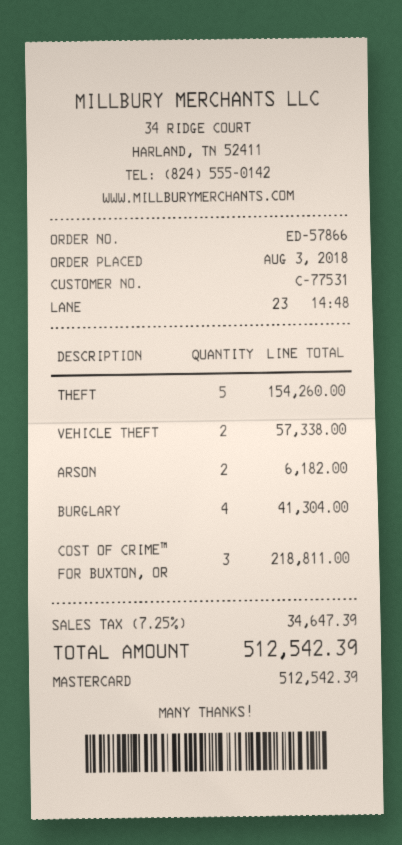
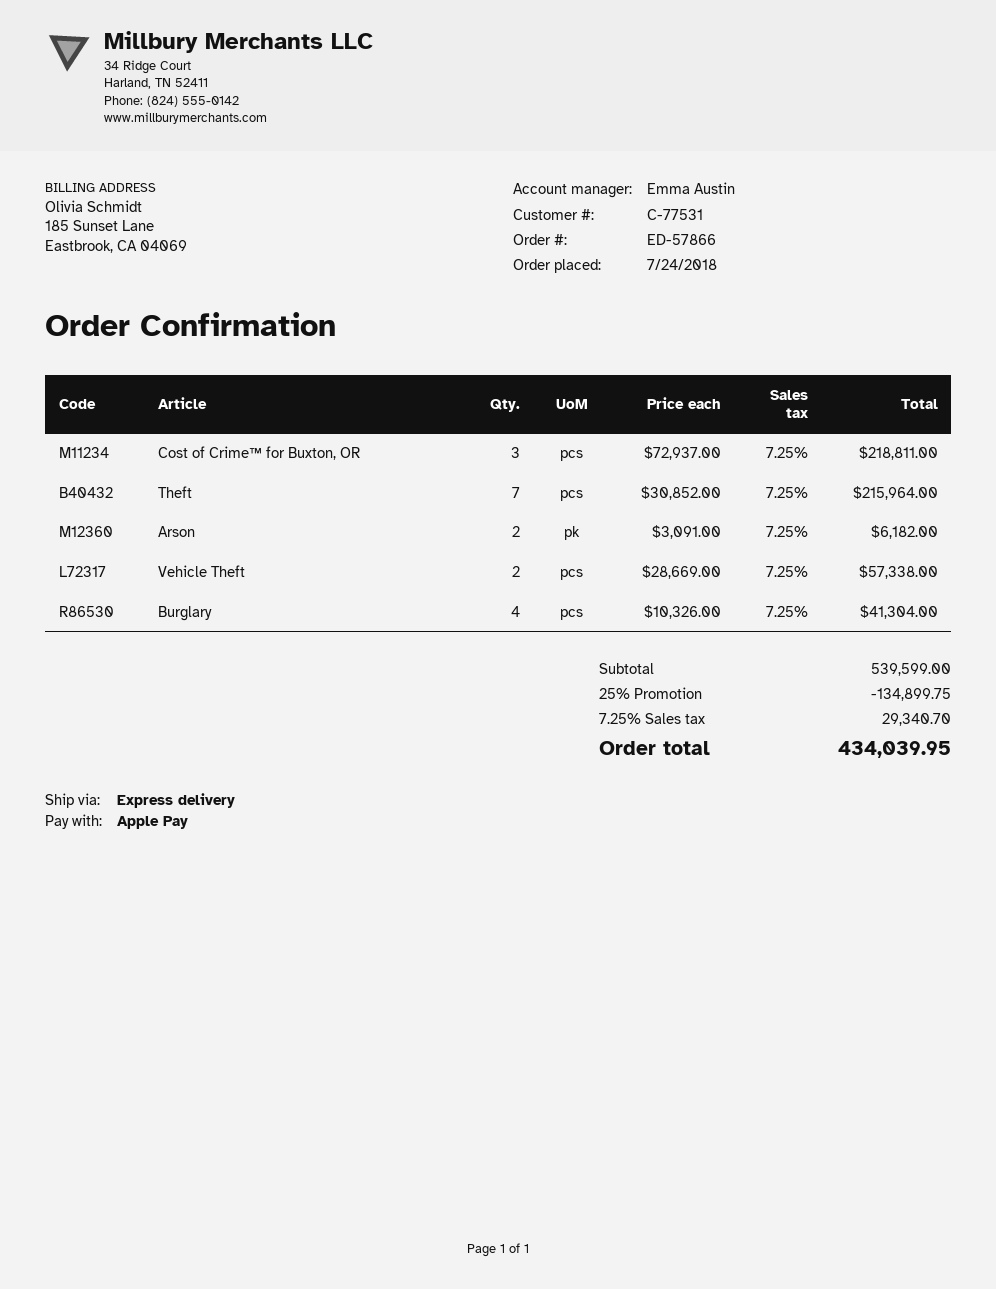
order date: 2018-08-03 -> 2018-07-24
payment method: Mastercard -> Apple Pay
THEFT: 5 for 154260.00 -> 7 for 215964.00
discount: none -> 25% = 134899.75
tax: 7.25% = 34647.39 -> 7.25% = 29340.70
total: 512542.39 -> 434039.95

